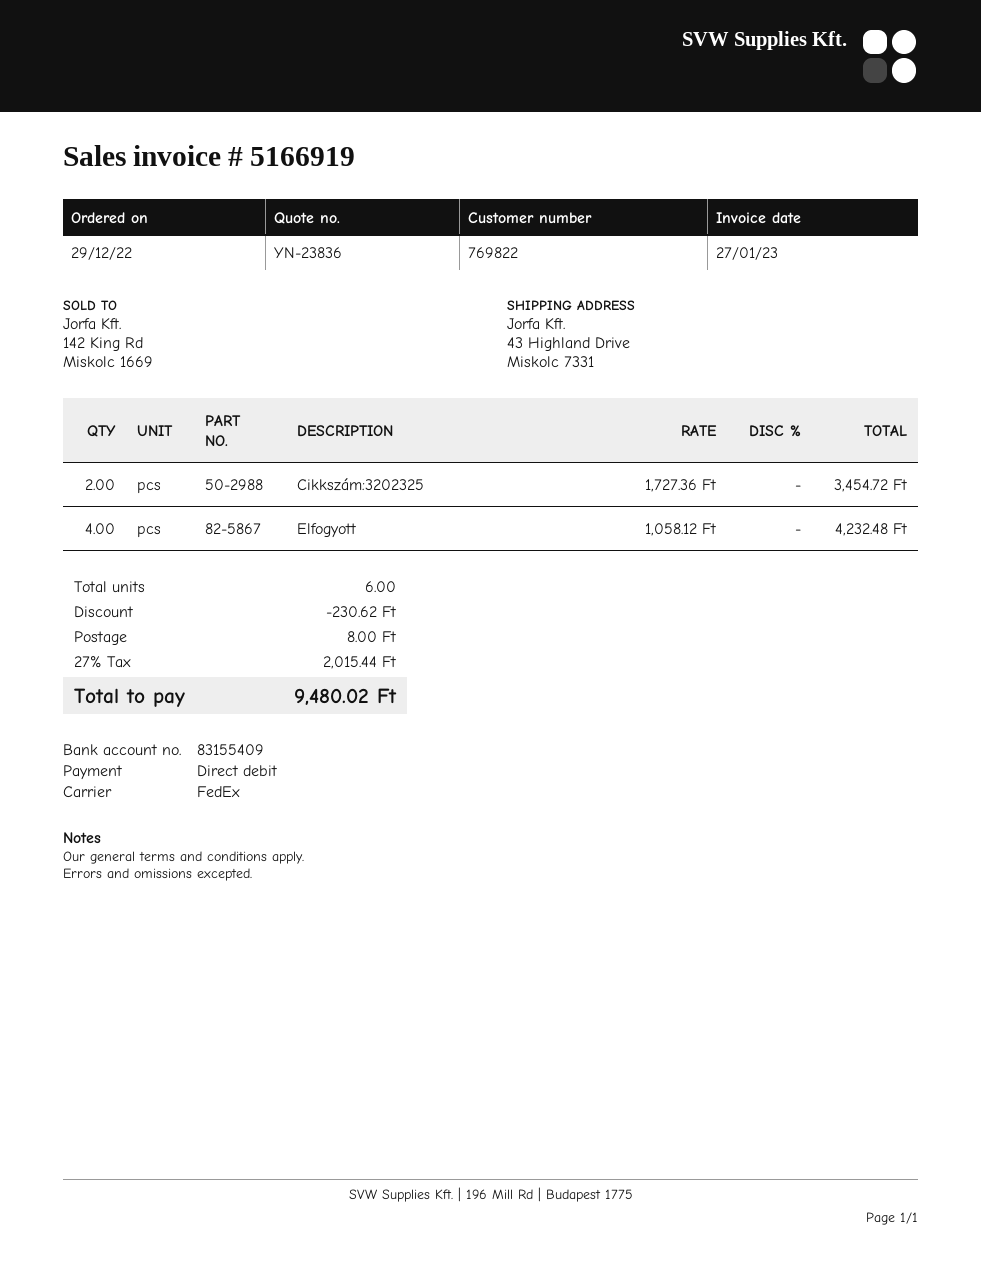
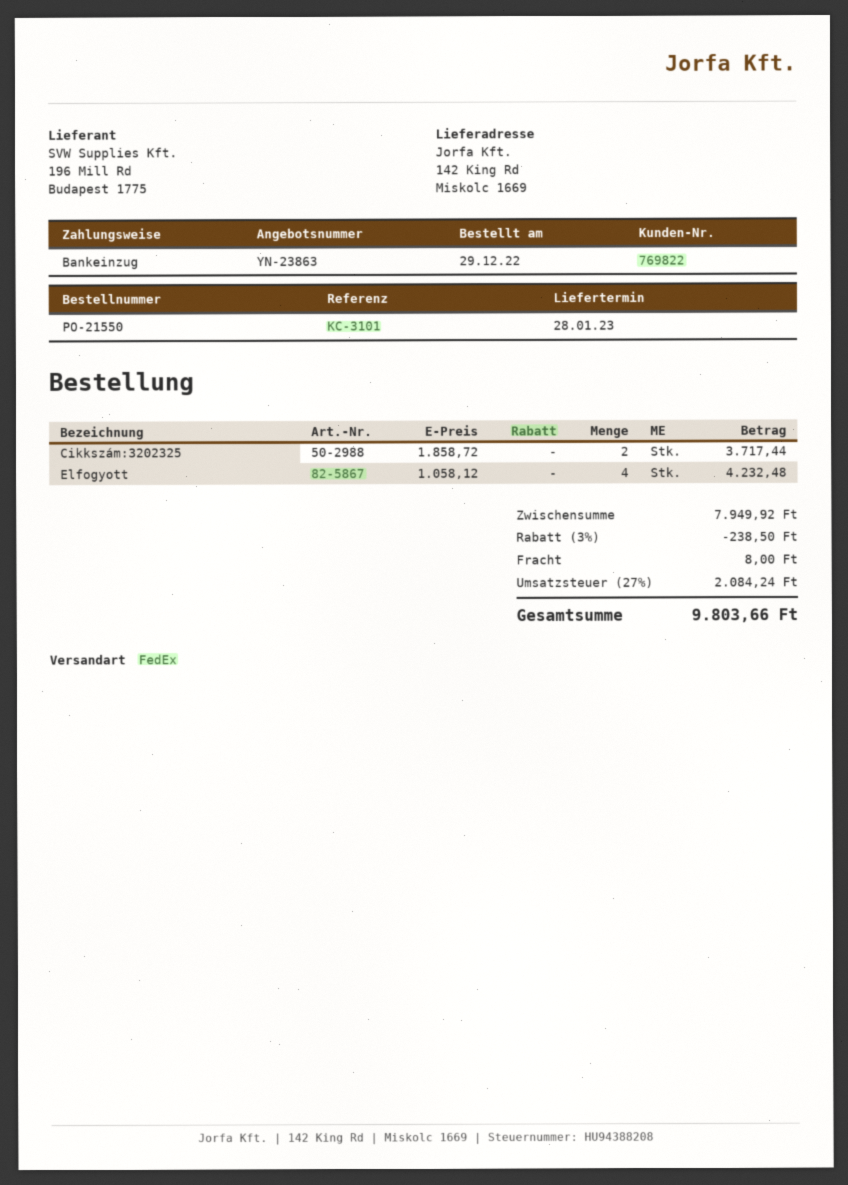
quote number: YN-23836 -> YN-23863
ship to: 43 Highland Drive, Miskolc 7331 -> 142 King Rd, Miskolc 1669
Cikkszám:3202325: 2 x 1727.36 = 3454.72 -> 2 x 1858.72 = 3717.44
discount: 230.62 -> 238.50
tax: 27% = 2015.44 -> 27% = 2084.24
total: 9480.02 -> 9803.66

